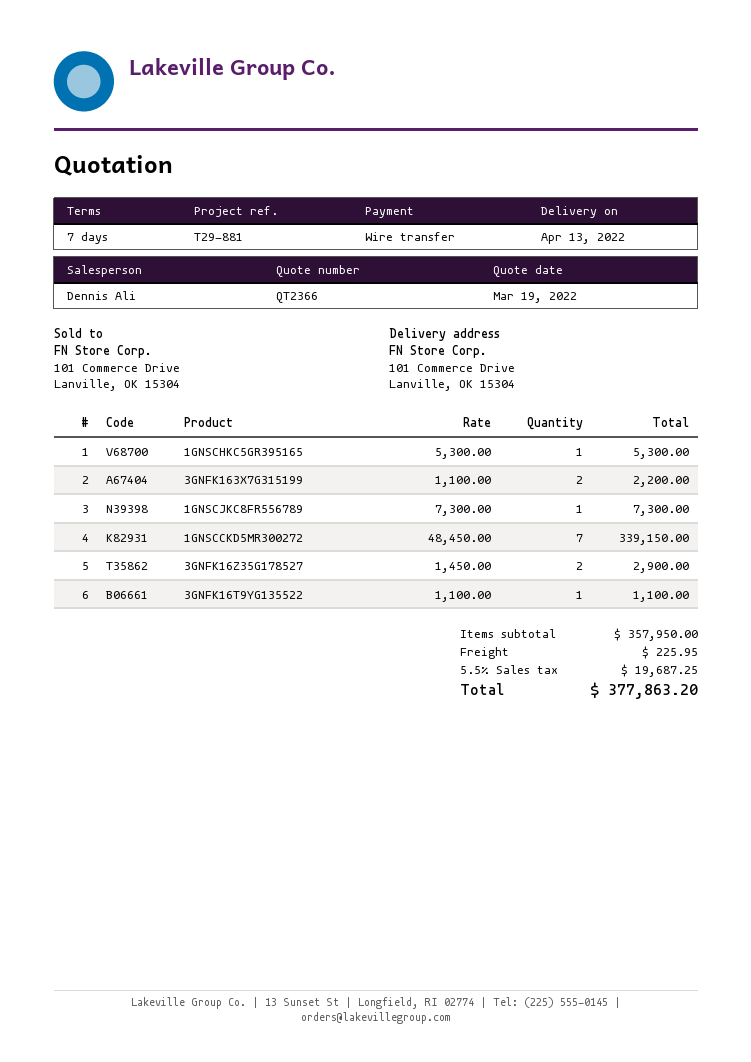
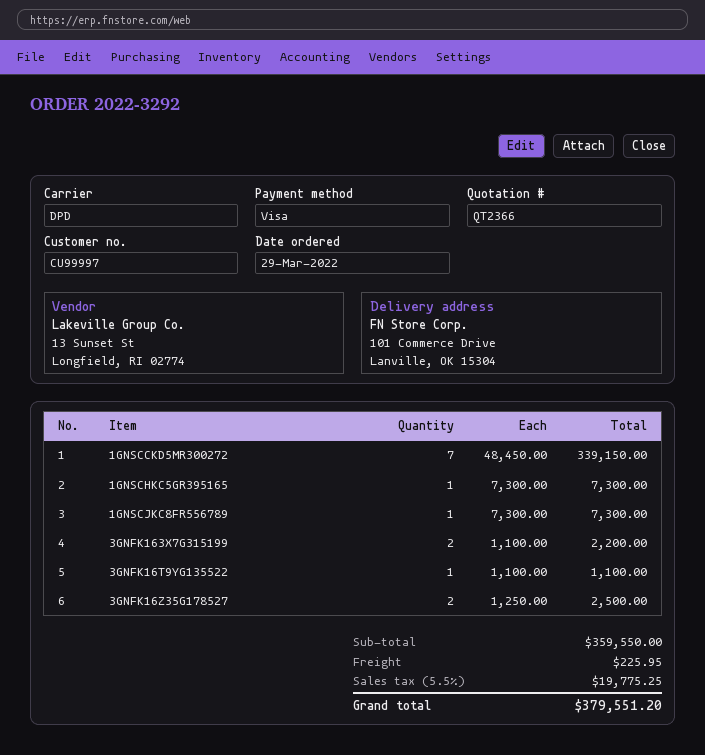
payment method: bank transfer -> Visa
1GNSCHKC5GR395165: 1 x 5300.00 = 5300.00 -> 1 x 7300.00 = 7300.00
3GNFK16Z35G178527: 2 x 1450.00 = 2900.00 -> 2 x 1250.00 = 2500.00
subtotal: 357950.00 -> 359550.00
tax: 5.5% = 19687.25 -> 5.5% = 19775.25
total: 377863.20 -> 379551.20

